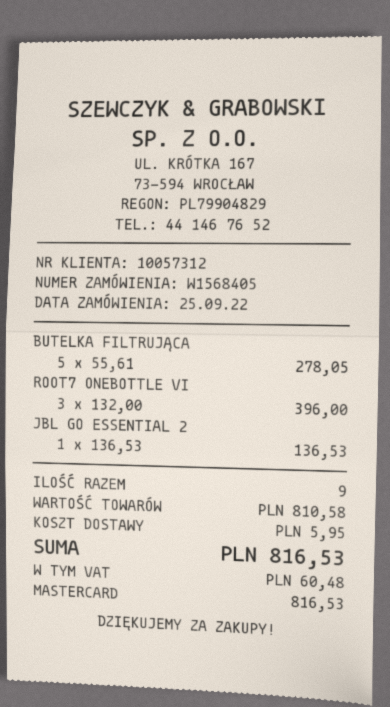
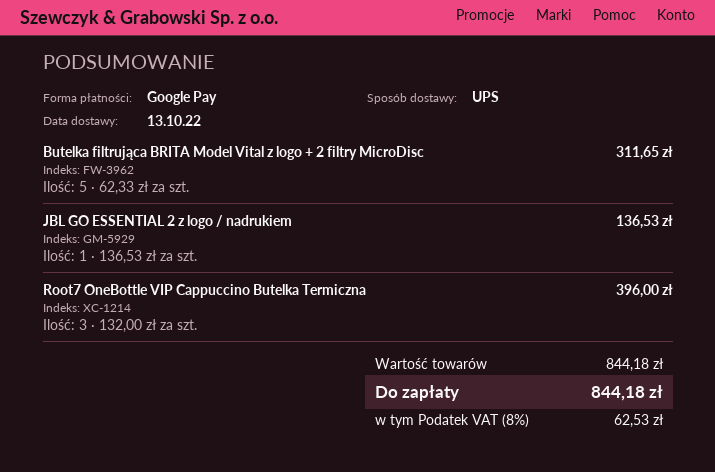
payment method: Mastercard -> Google Pay
BUTELKA FILTRUJĄCA: 5 x 55.61 = 278.05 -> 5 x 62.33 = 311.65
subtotal: 810.58 -> 844.18
shipping: 5.95 -> none
tax: 60.48 -> 62.53
total: 816.53 -> 844.18

